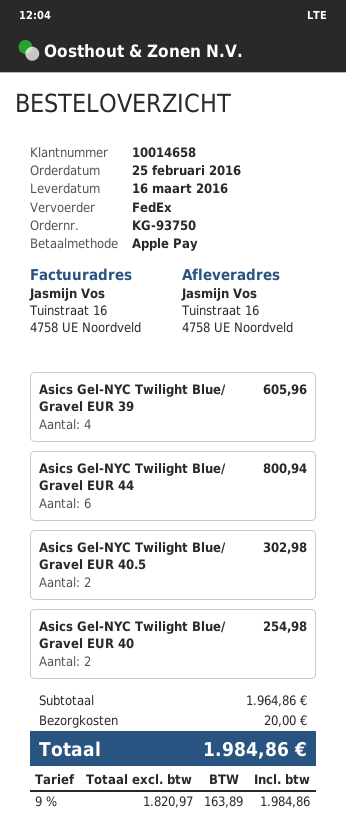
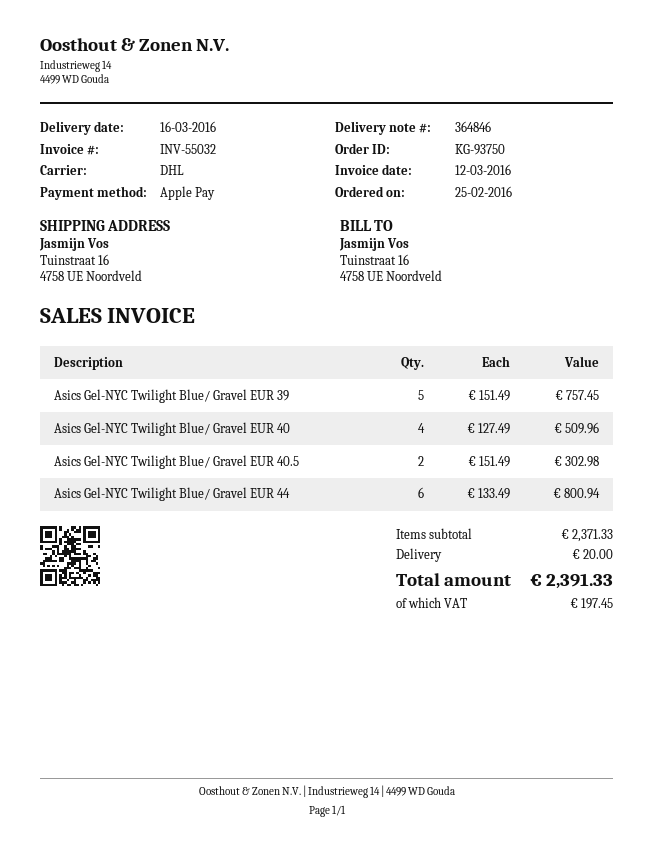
shipping method: FedEx -> DHL
Asics Gel-NYC Twilight Blue/ Gravel EUR 39: 4 for 605.96 -> 5 for 757.45
Asics Gel-NYC Twilight Blue/ Gravel EUR 40: 2 for 254.98 -> 4 for 509.96
subtotal: 1964.86 -> 2371.33
tax: 163.89 -> 197.45
total: 1984.86 -> 2391.33

